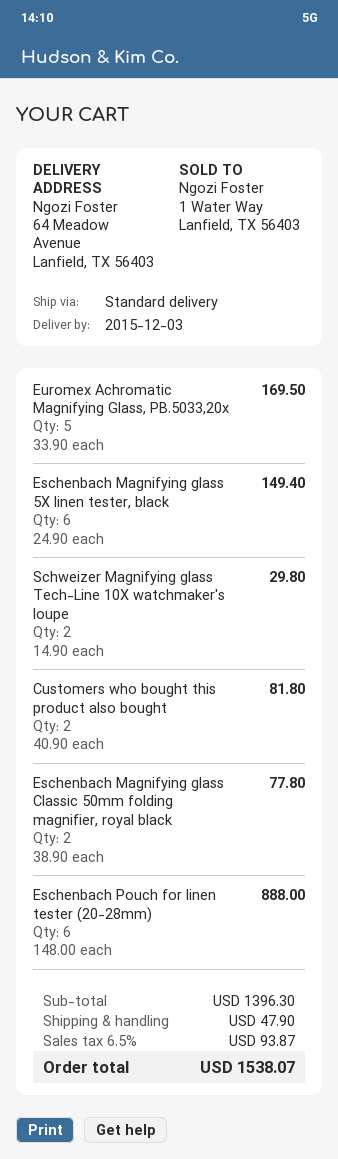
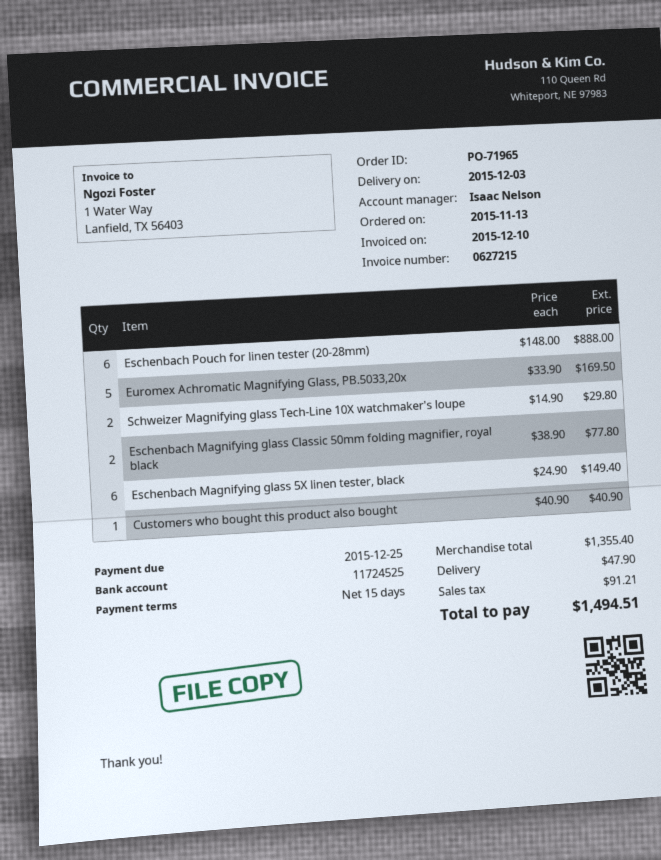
Customers who bought this product also bought: 2 x 40.90 = 81.80 -> 1 x 40.90 = 40.90
subtotal: 1396.30 -> 1355.40
tax: 93.87 -> 91.21
total: 1538.07 -> 1494.51

